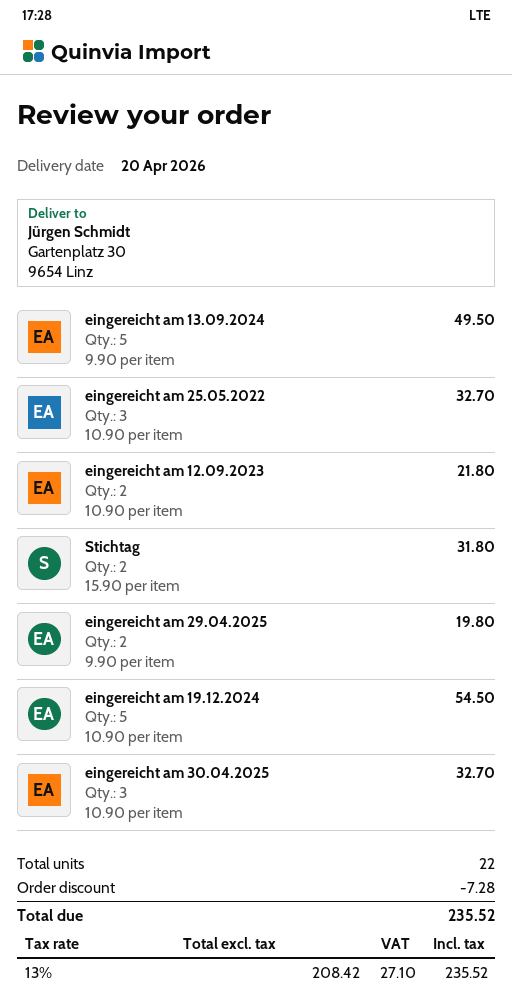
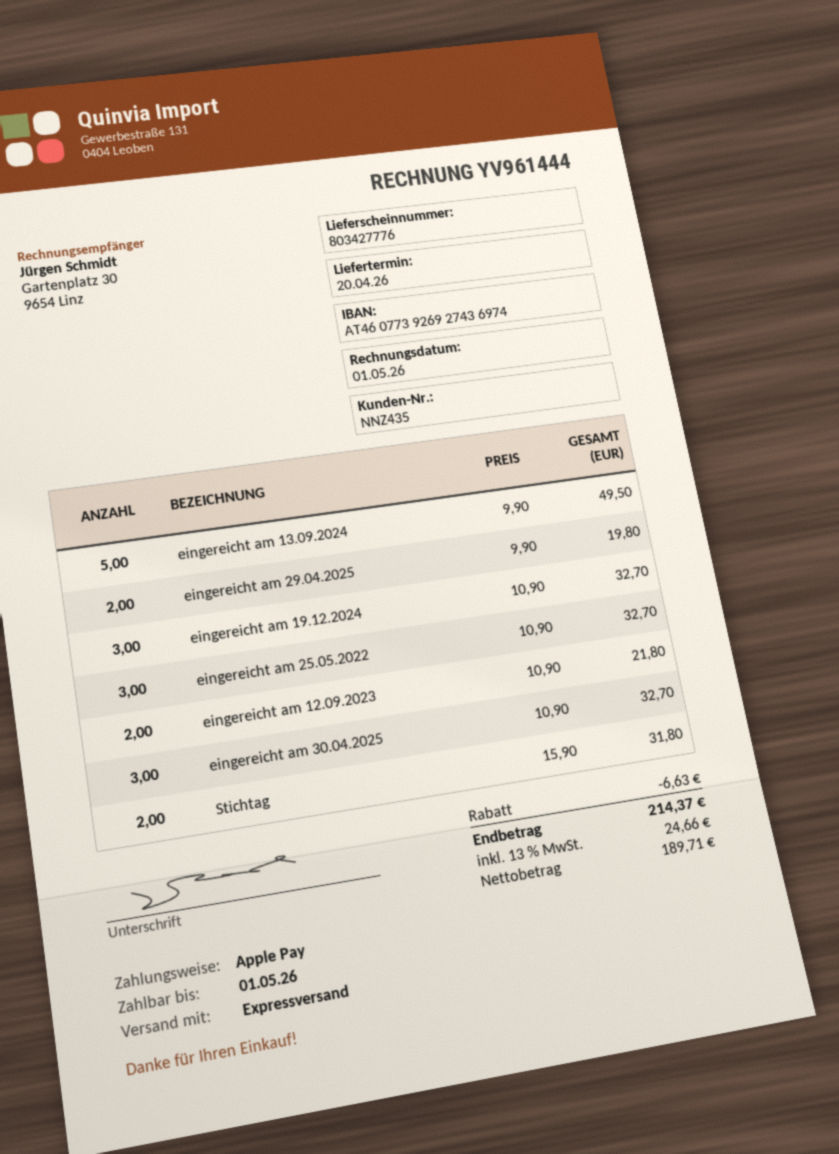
eingereicht am 19.12.2024: 5 x 10.90 = 54.50 -> 3 x 10.90 = 32.70
discount: 7.28 -> 6.63
net: 208.42 -> 189.71
tax: 13% = 27.10 -> 13% = 24.66
total: 235.52 -> 214.37

